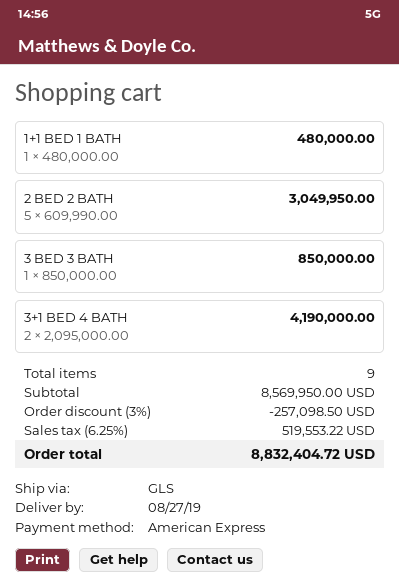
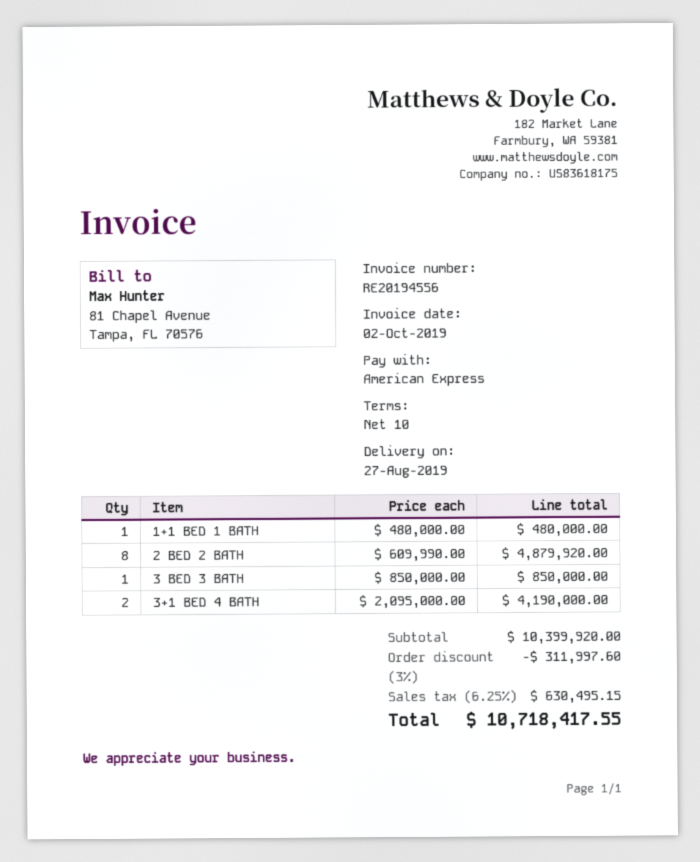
2 BED 2 BATH: 5 x 609990.00 = 3049950.00 -> 8 x 609990.00 = 4879920.00
subtotal: 8569950.00 -> 10399920.00
discount: 3% = 257098.50 -> 3% = 311997.60
tax: 6.25% = 519553.22 -> 6.25% = 630495.15
total: 8832404.72 -> 10718417.55

